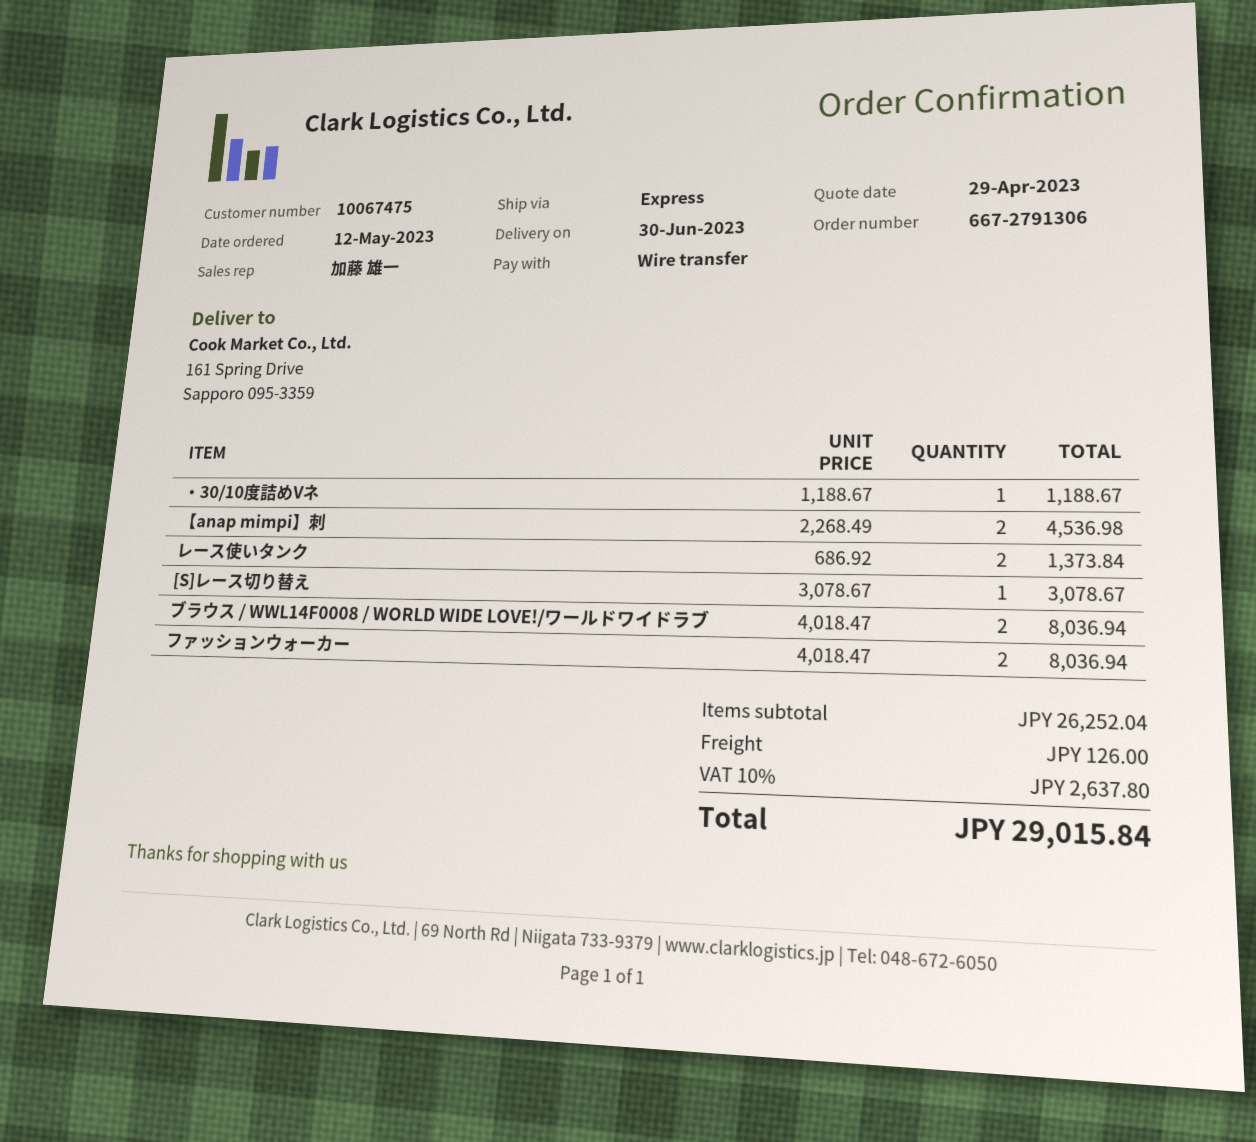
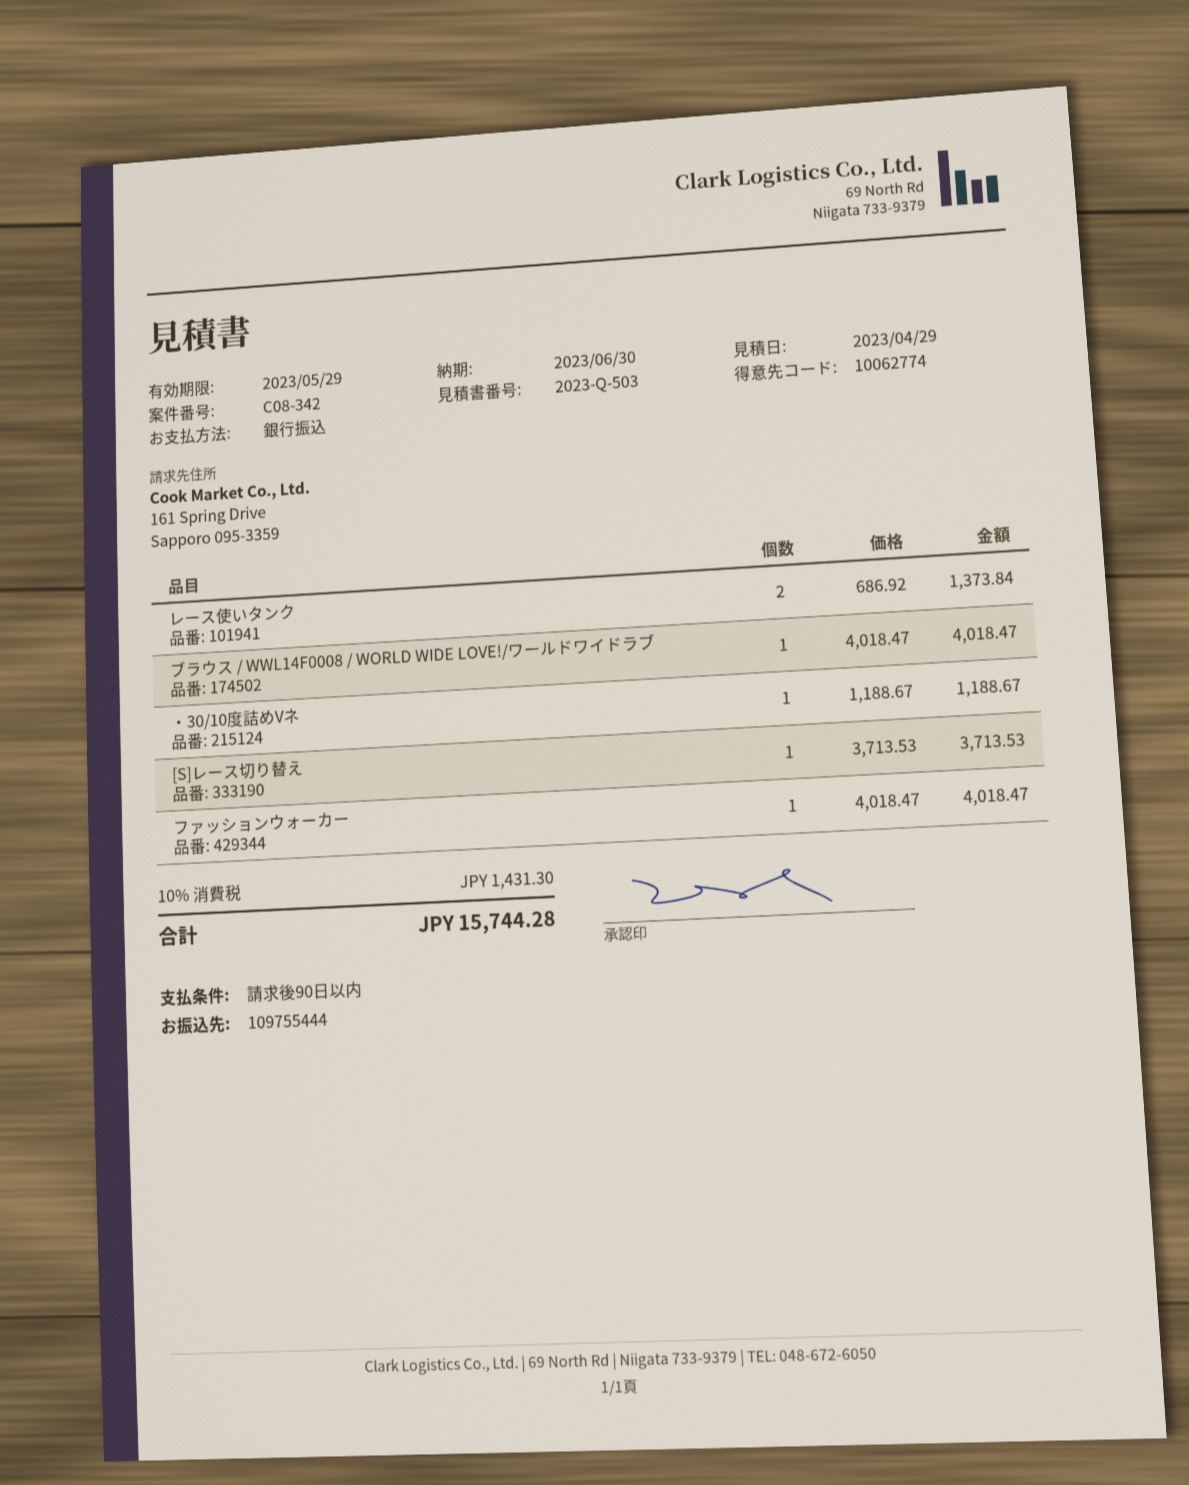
customer number: 10067475 -> 10062774
【anap mimpi】刺: 2 x 2268.49 = 4536.98 -> none
[S]レース切り替え: 1 x 3078.67 = 3078.67 -> 1 x 3713.53 = 3713.53
ブラウス / WWL14F0008 / WORLD WIDE LOVE!/ワールドワイドラブ: 2 x 4018.47 = 8036.94 -> 1 x 4018.47 = 4018.47
ファッションウォーカー: 2 x 4018.47 = 8036.94 -> 1 x 4018.47 = 4018.47
shipping: 126.00 -> none
tax: 10% = 2637.80 -> 10% = 1431.30
total: 29015.84 -> 15744.28

